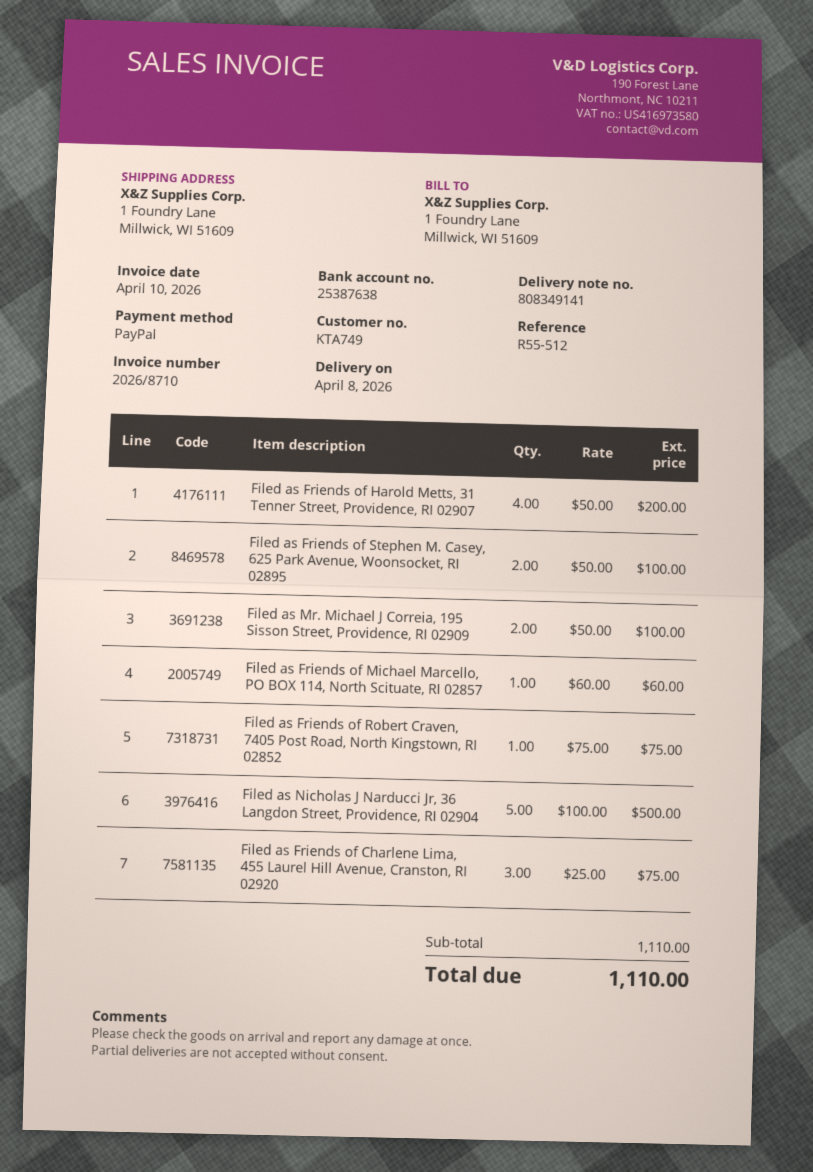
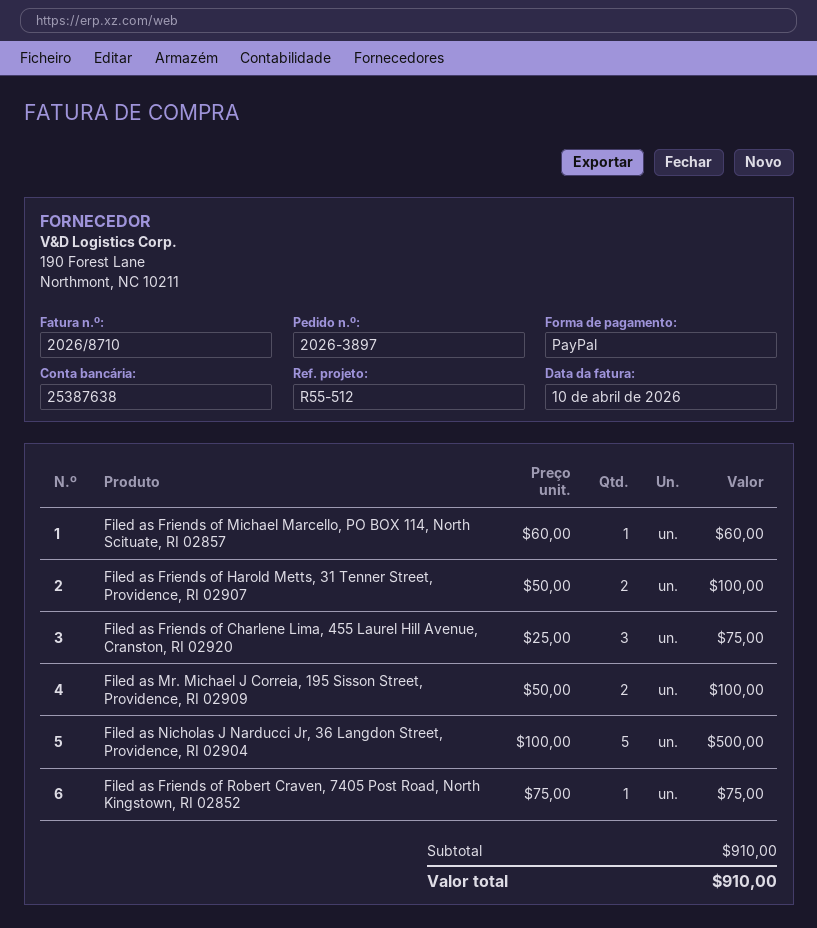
Filed as Friends of Harold Metts, 31 Tenner Street, Providence, RI 02907: 4 x 50.00 = 200.00 -> 2 x 50.00 = 100.00
Filed as Friends of Stephen M. Casey, 625 Park Avenue, Woonsocket, RI 02895: 2 x 50.00 = 100.00 -> none
subtotal: 1110.00 -> 910.00
total: 1110.00 -> 910.00

